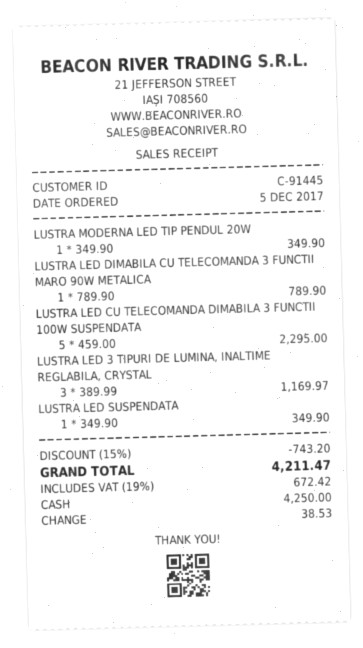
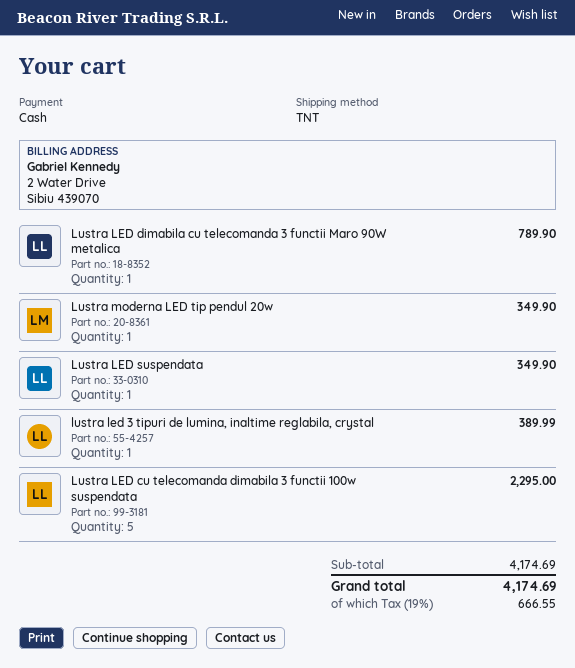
LUSTRA LED 3 TIPURI DE LUMINA, INALTIME REGLABILA, CRYSTAL: 3 for 1169.97 -> 1 for 389.99
discount: 15% = 743.20 -> none
tax: 19% = 672.42 -> 19% = 666.55
total: 4211.47 -> 4174.69

